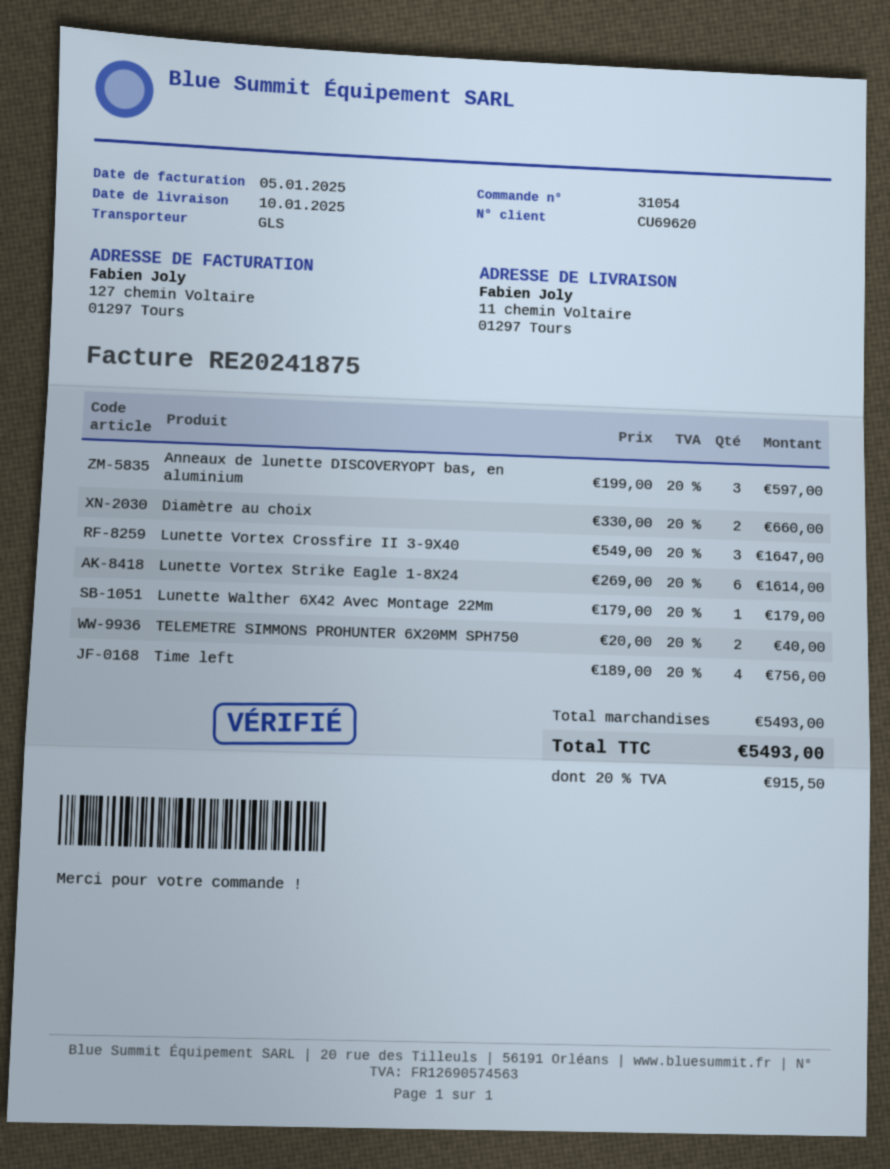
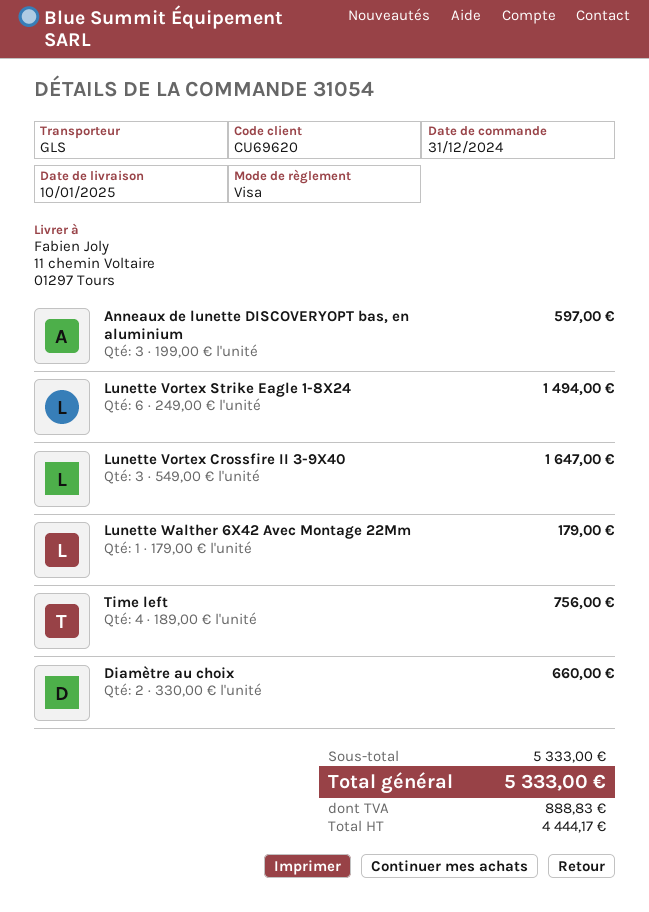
Lunette Vortex Strike Eagle 1-8X24: 6 x 269.00 = 1614.00 -> 6 x 249.00 = 1494.00
TELEMETRE SIMMONS PROHUNTER 6X20MM SPH750: 2 x 20.00 = 40.00 -> none
subtotal: 5493.00 -> 5333.00
tax: 915.50 -> 888.83
total: 5493.00 -> 5333.00

